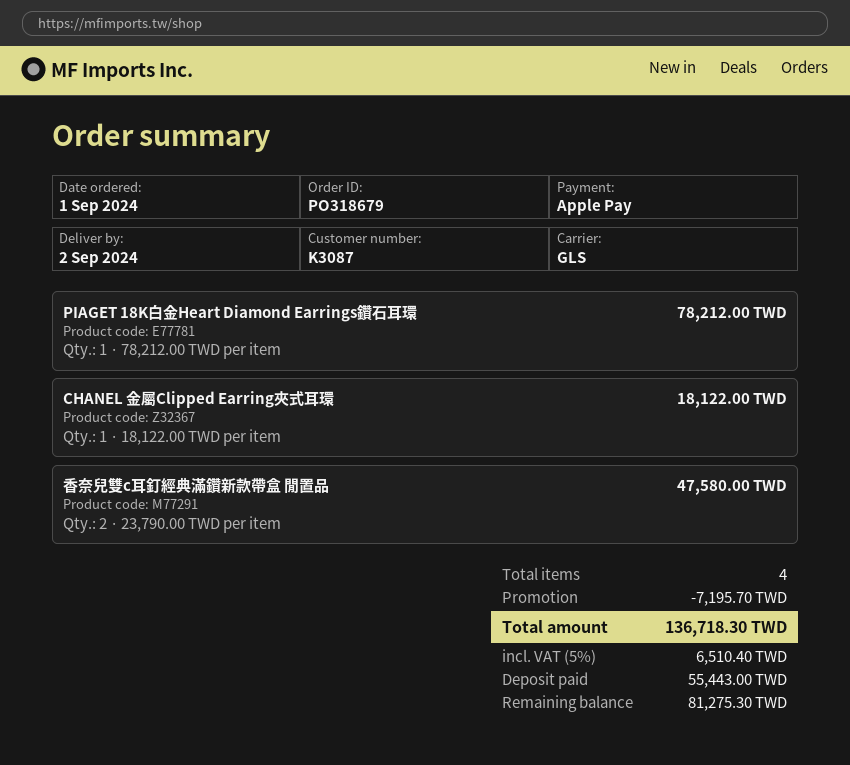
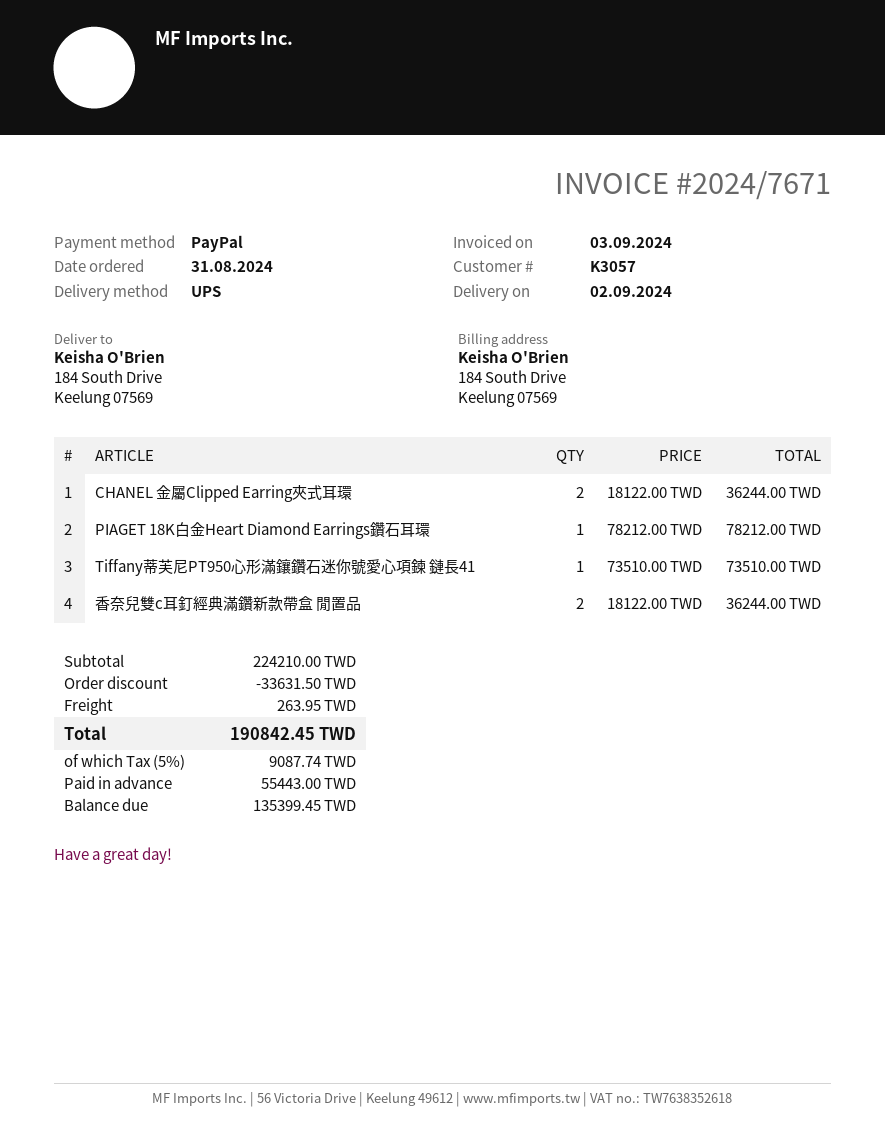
order date: 2024-09-01 -> 2024-08-31
customer number: K3087 -> K3057
payment method: Apple Pay -> PayPal
shipping method: GLS -> UPS
CHANEL 金屬Clipped Earring夾式耳環: 1 x 18122.00 = 18122.00 -> 2 x 18122.00 = 36244.00
香奈兒雙c耳釘經典滿鑽新款帶盒 閒置品: 2 x 23790.00 = 47580.00 -> 2 x 18122.00 = 36244.00
Tiffany蒂芙尼PT950心形滿鑲鑽石迷你號愛心項鍊 鏈長41: none -> 1 x 73510.00 = 73510.00
discount: 7195.70 -> 33631.50
shipping: none -> 263.95
tax: 5% = 6510.40 -> 5% = 9087.74
total: 136718.30 -> 190842.45
balance: 81275.30 -> 135399.45

